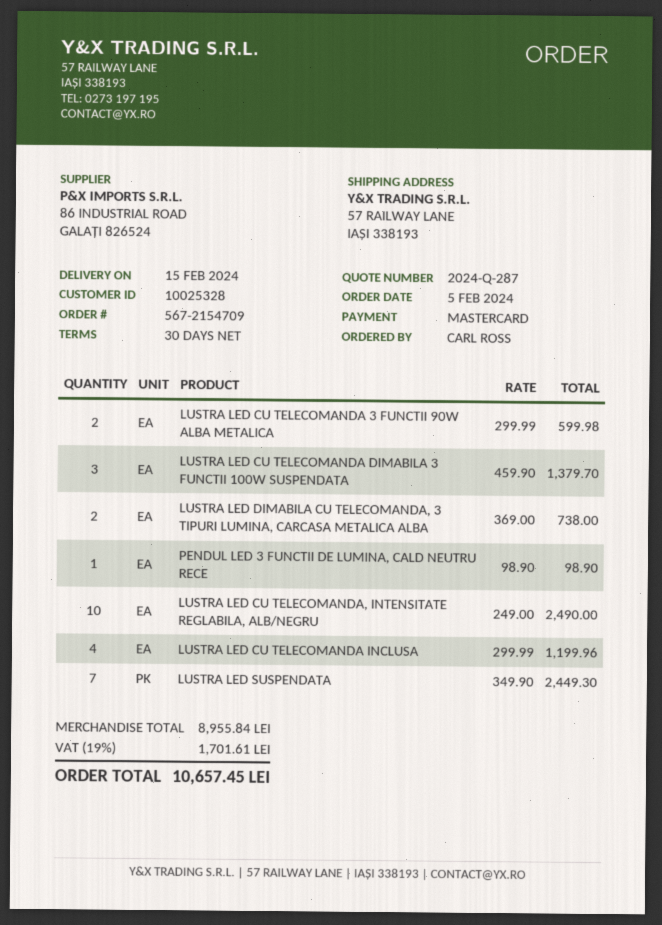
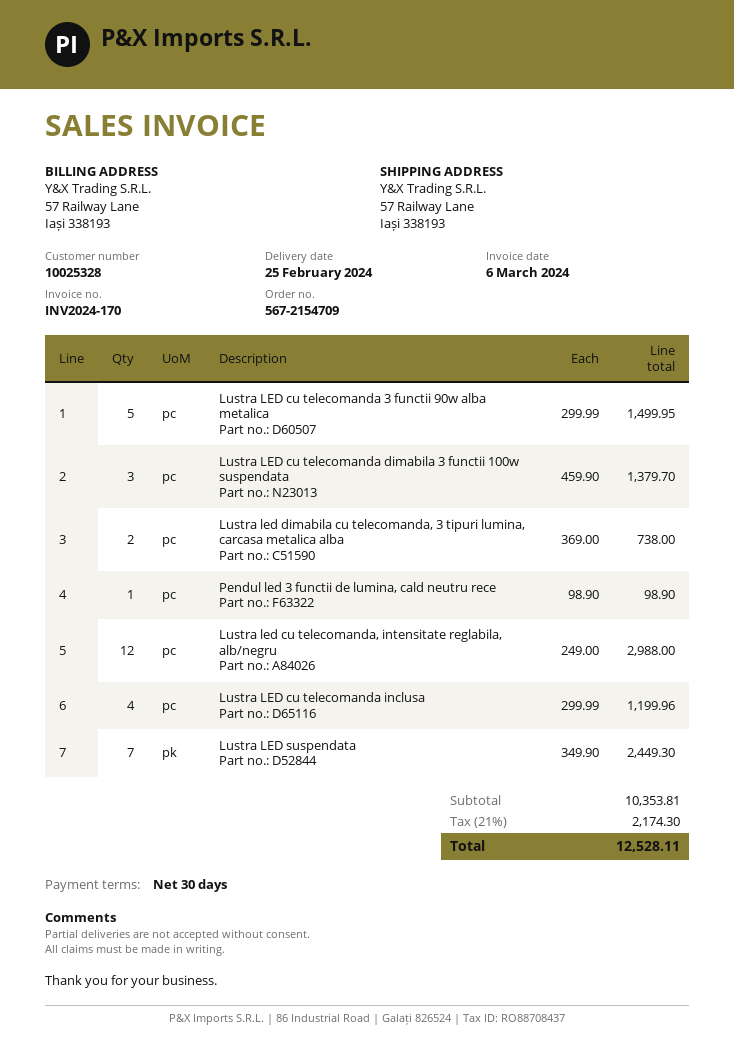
delivery date: 2024-02-15 -> 2024-02-25
LUSTRA LED CU TELECOMANDA 3 FUNCTII 90W ALBA METALICA: 2 x 299.99 = 599.98 -> 5 x 299.99 = 1499.95
LUSTRA LED CU TELECOMANDA, INTENSITATE REGLABILA, ALB/NEGRU: 10 x 249.00 = 2490.00 -> 12 x 249.00 = 2988.00
subtotal: 8955.84 -> 10353.81
tax: 19% = 1701.61 -> 21% = 2174.30
total: 10657.45 -> 12528.11

